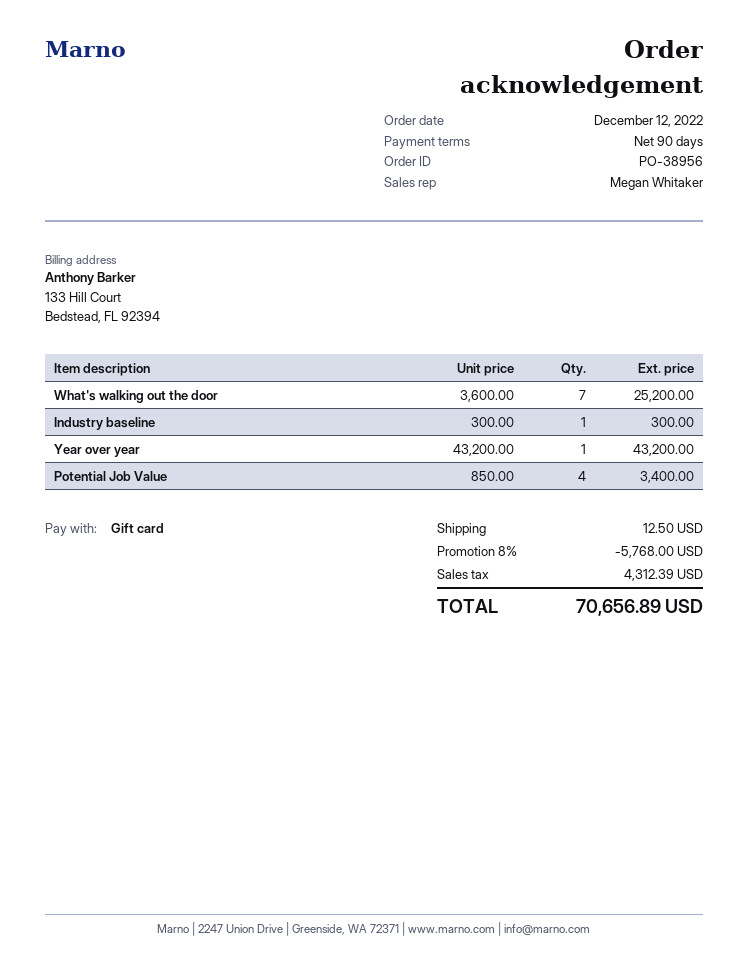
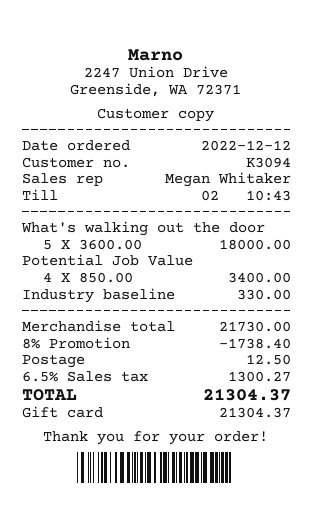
What's walking out the door: 7 x 3600.00 = 25200.00 -> 5 x 3600.00 = 18000.00
Industry baseline: 1 x 300.00 = 300.00 -> 1 x 330.00 = 330.00
Year over year: 1 x 43200.00 = 43200.00 -> none
discount: 8% = 5768.00 -> 8% = 1738.40
tax: 4312.39 -> 1300.27
total: 70656.89 -> 21304.37

